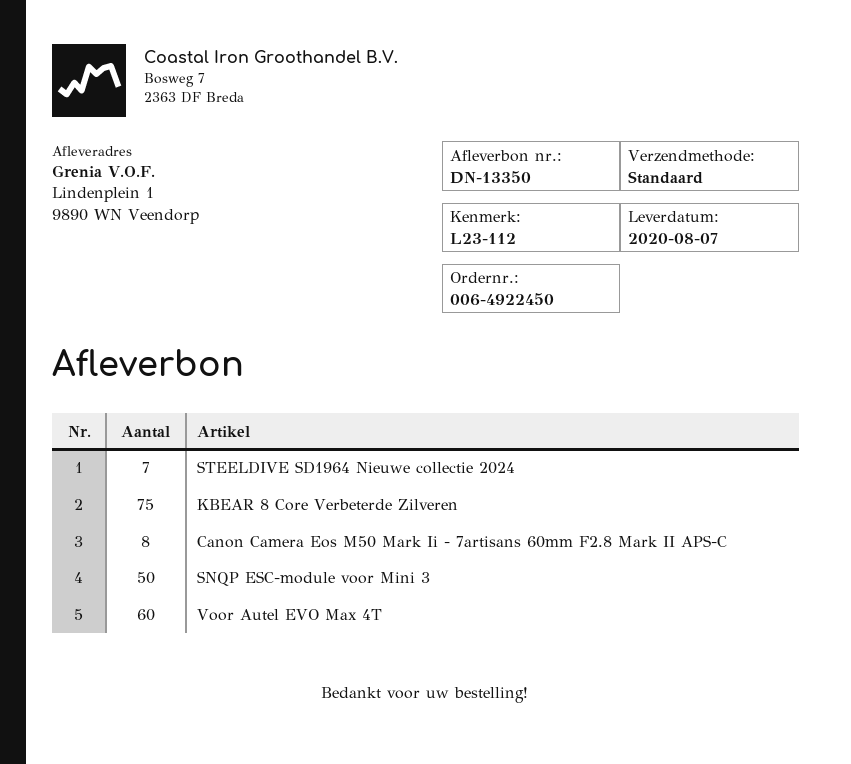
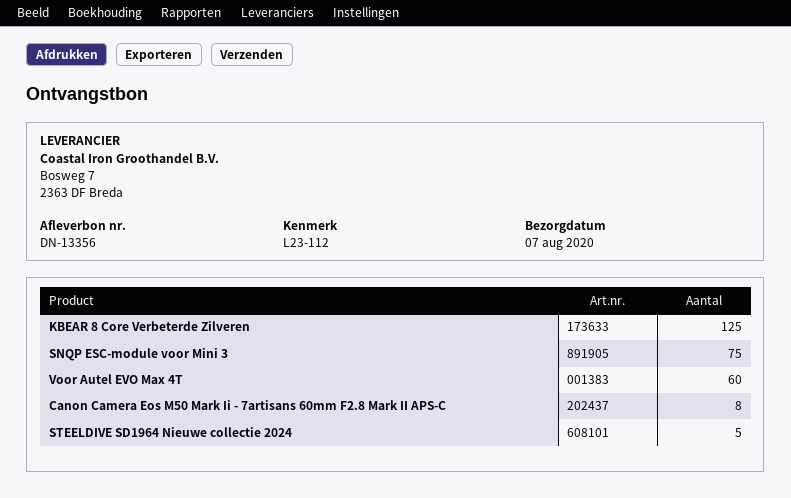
delivery note number: DN-13350 -> DN-13356
STEELDIVE SD1964 Nieuwe collectie 2024: 7 -> 5
KBEAR 8 Core Verbeterde Zilveren: 75 -> 125
SNQP ESC-module voor Mini 3: 50 -> 75

